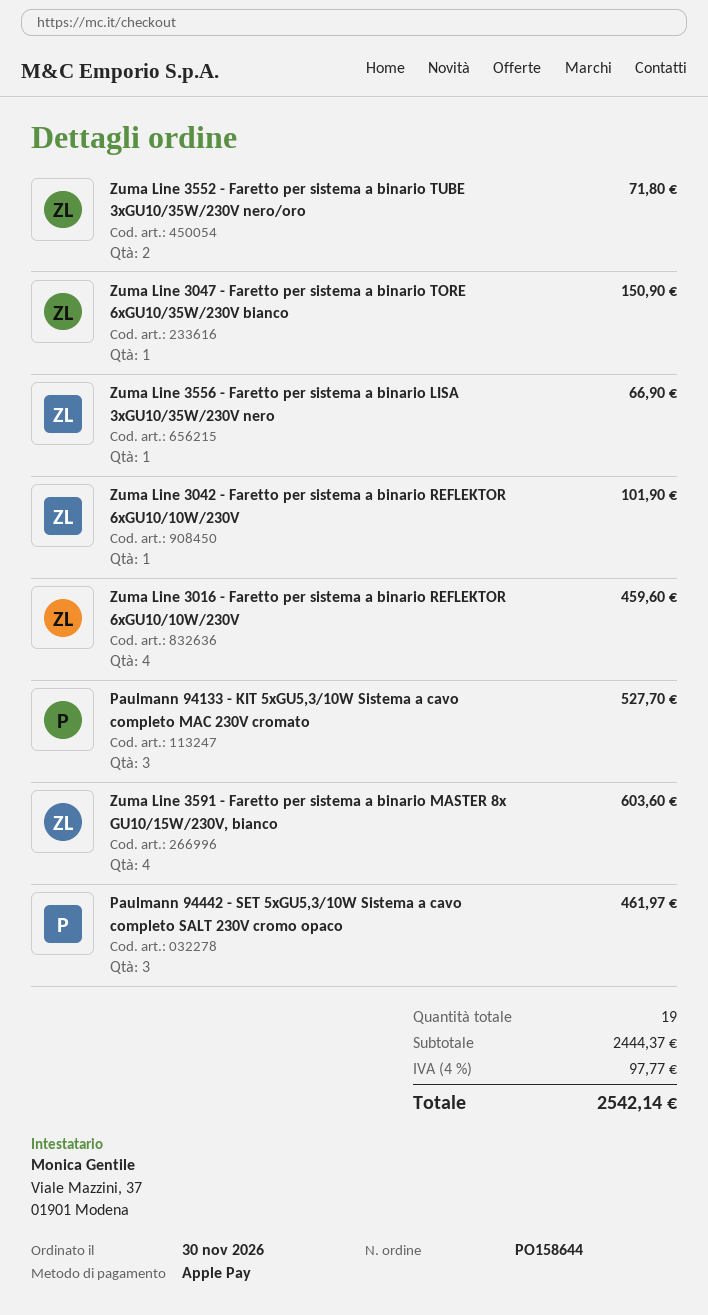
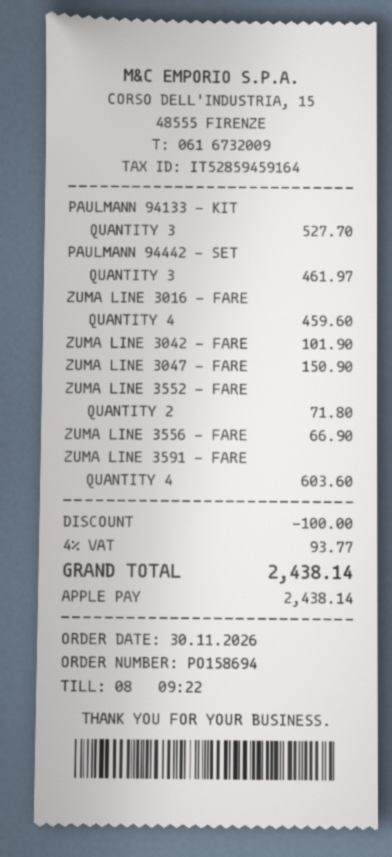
order number: PO158644 -> PO158694
discount: none -> 100.00
tax: 4% = 97.77 -> 4% = 93.77
total: 2542.14 -> 2438.14

